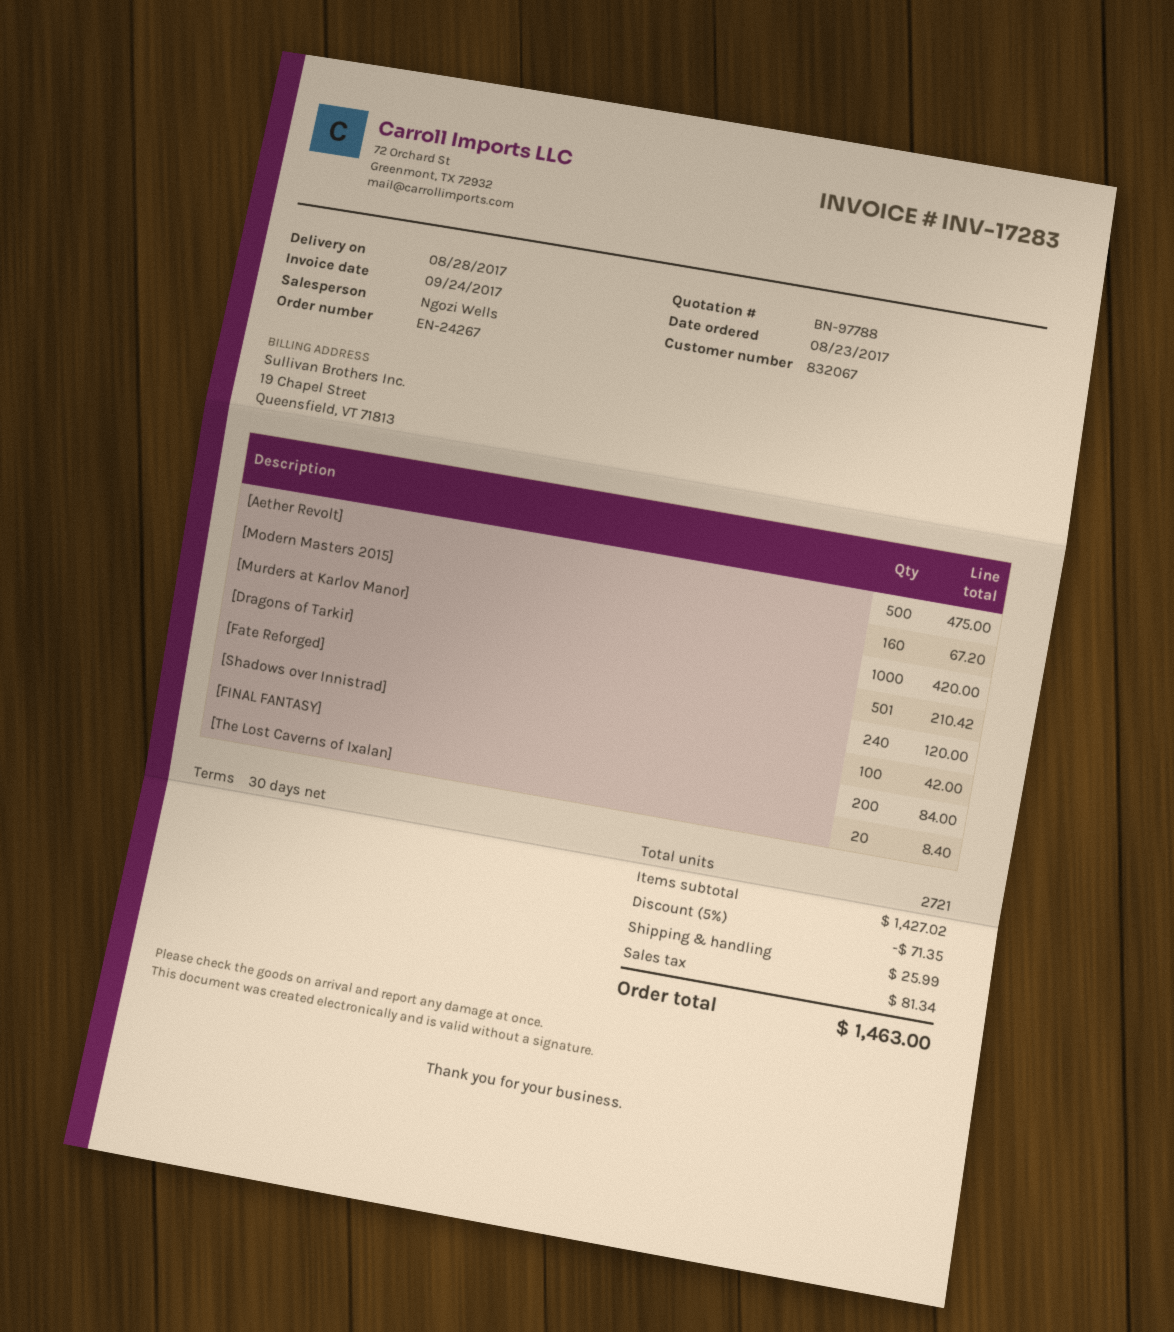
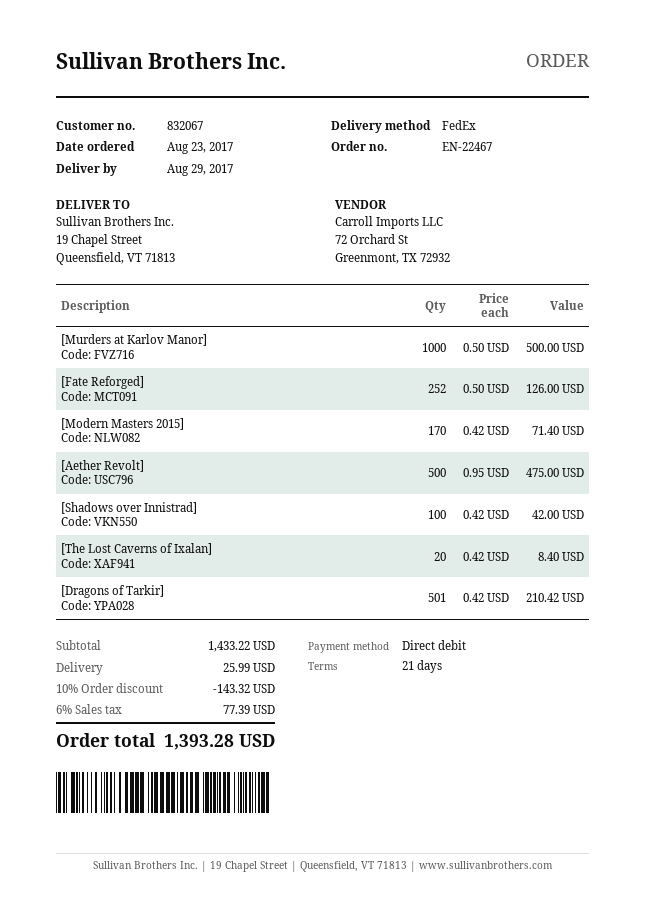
order number: EN-24267 -> EN-22467
delivery date: 2017-08-28 -> 2017-08-29
payment terms: 30 days -> 21 days
[Modern Masters 2015]: 160 for 67.20 -> 170 for 71.40
[Murders at Karlov Manor]: 1000 for 420.00 -> 1000 for 500.00
[Fate Reforged]: 240 for 120.00 -> 252 for 126.00
[FINAL FANTASY]: 200 for 84.00 -> none
subtotal: 1427.02 -> 1433.22
discount: 5% = 71.35 -> 10% = 143.32
tax: 81.34 -> 77.39
total: 1463.00 -> 1393.28

